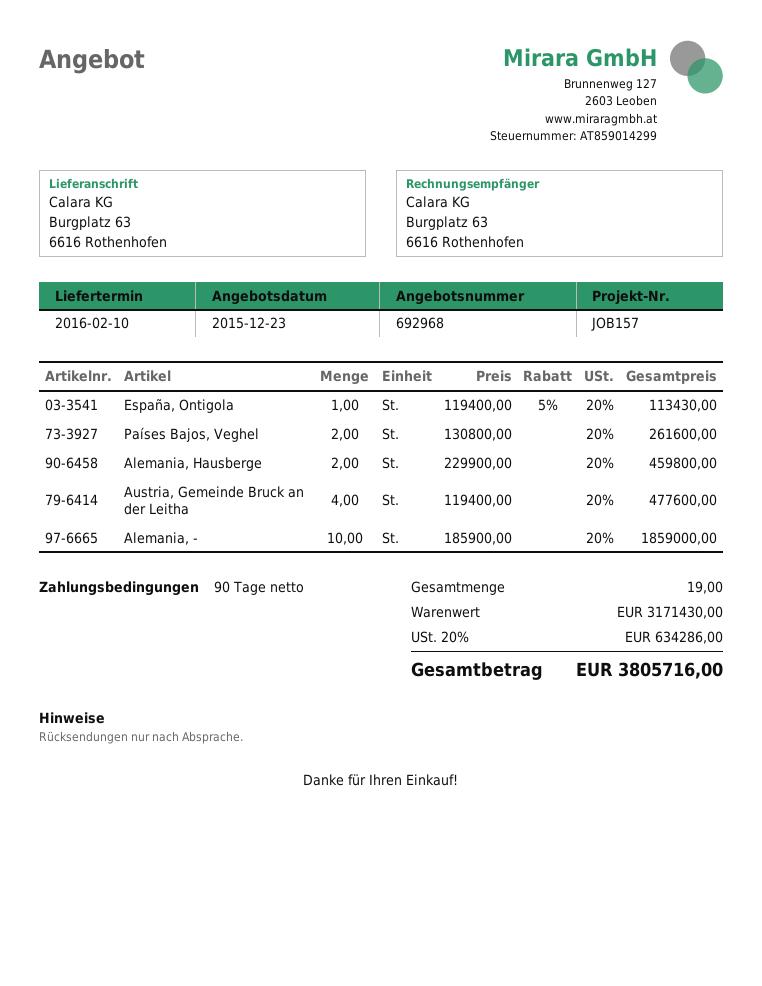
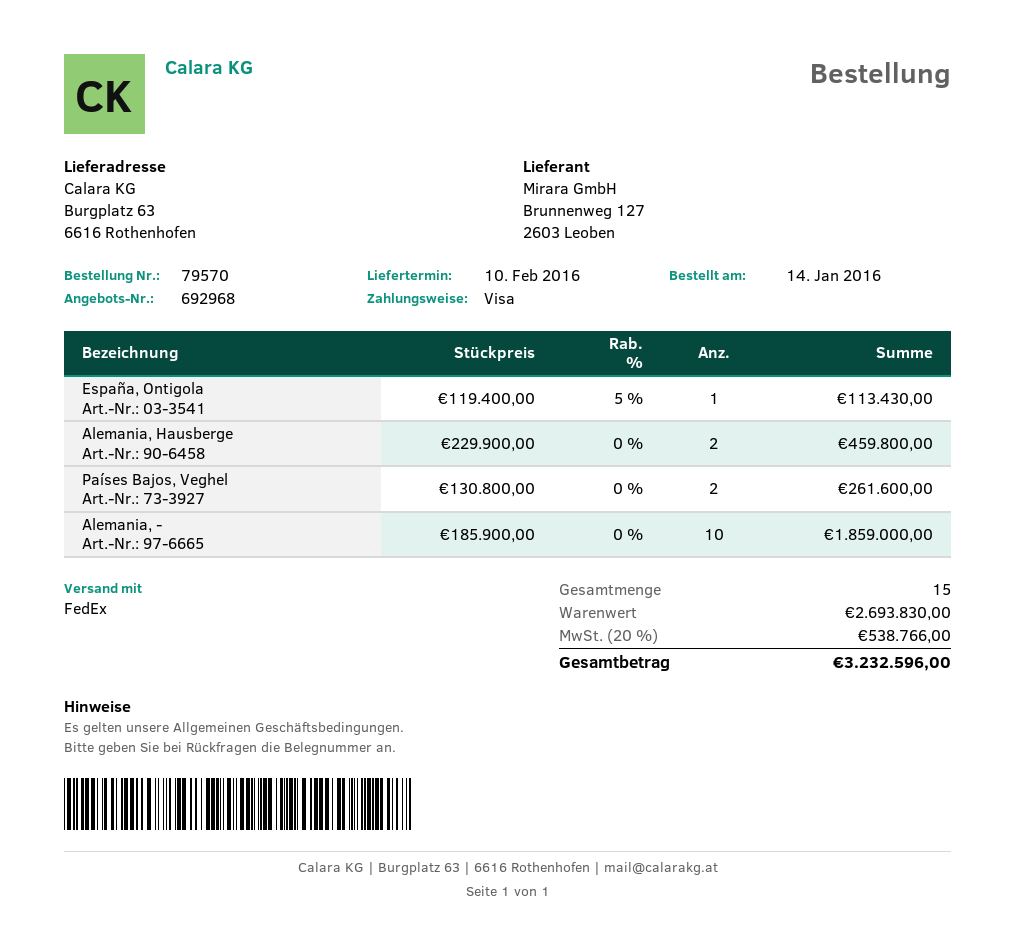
Austria, Gemeinde Bruck an der Leitha: 4 x 119400.00 = 477600.00 -> none
total quantity: 19 -> 15
subtotal: 3171430.00 -> 2693830.00
tax: 20% = 634286.00 -> 20% = 538766.00
total: 3805716.00 -> 3232596.00

